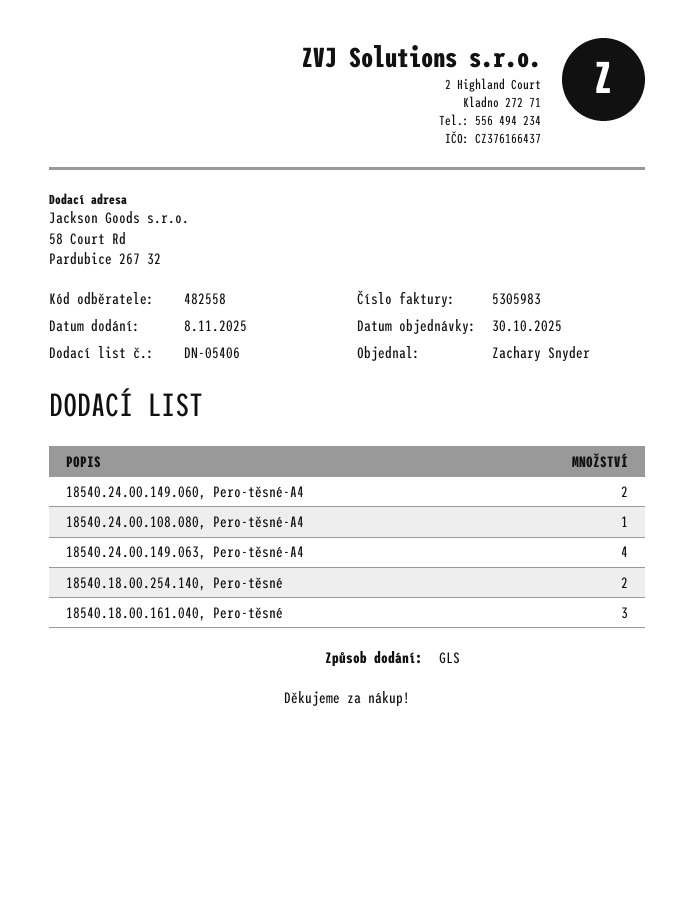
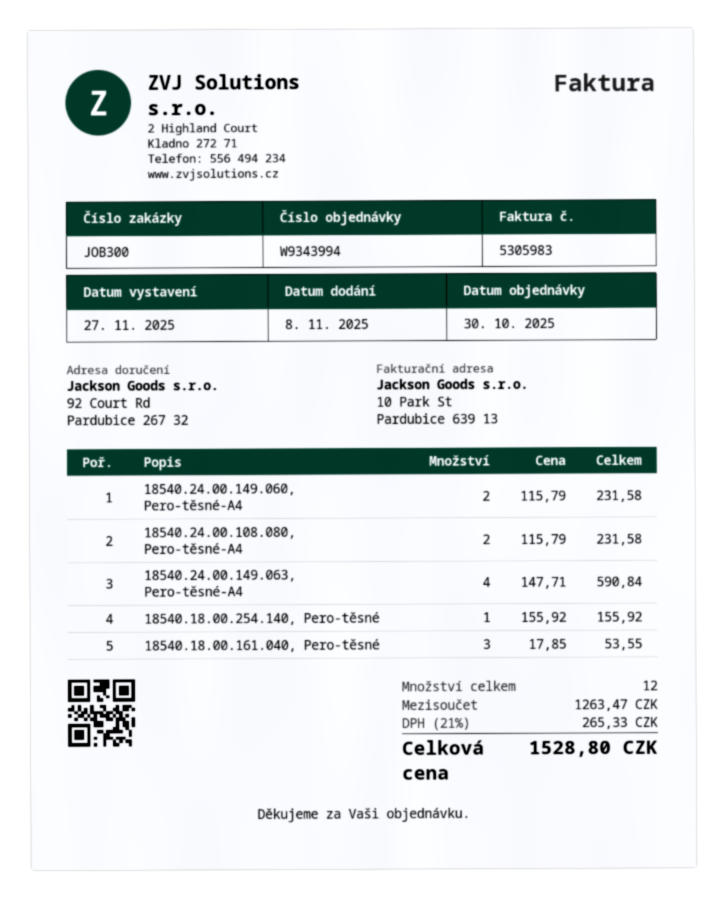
ship to: 58 Court Rd, Pardubice 267 32 -> 92 Court Rd, Pardubice 267 32
18540.24.00.108.080, Pero-těsné-A4: 1 -> 2
18540.18.00.254.140, Pero-těsné: 2 -> 1

